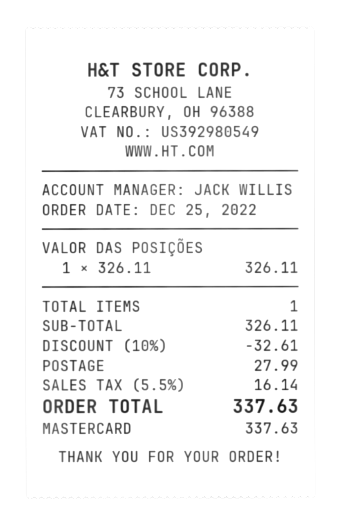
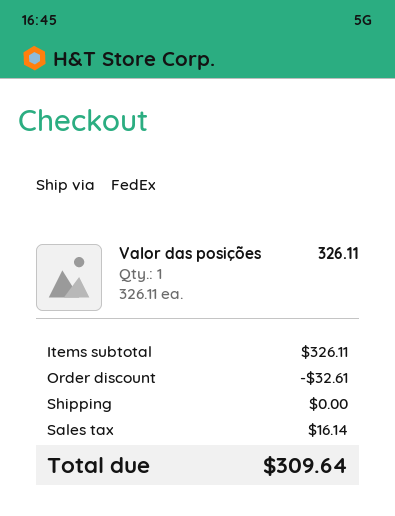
shipping: 27.99 -> 0.00
total: 337.63 -> 309.64

